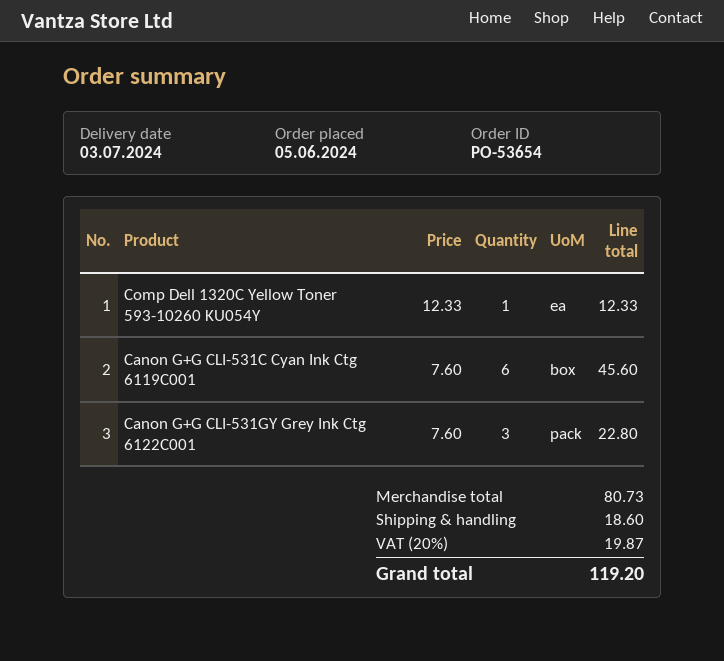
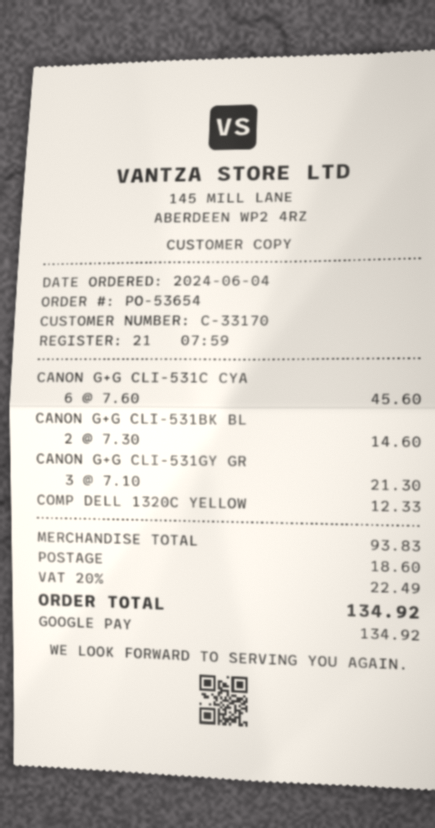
order date: 2024-06-05 -> 2024-06-04
Canon G+G CLI-531GY Grey Ink Ctg 6122C001: 3 x 7.60 = 22.80 -> 3 x 7.10 = 21.30
CANON G+G CLI-531BK BL: none -> 2 x 7.30 = 14.60
subtotal: 80.73 -> 93.83
tax: 20% = 19.87 -> 20% = 22.49
total: 119.20 -> 134.92

